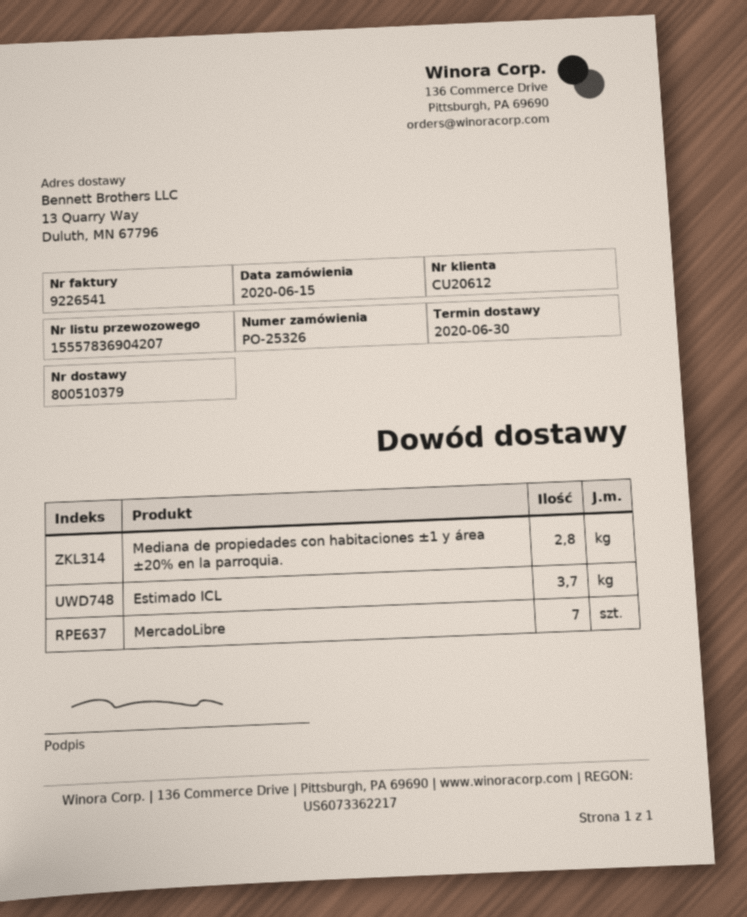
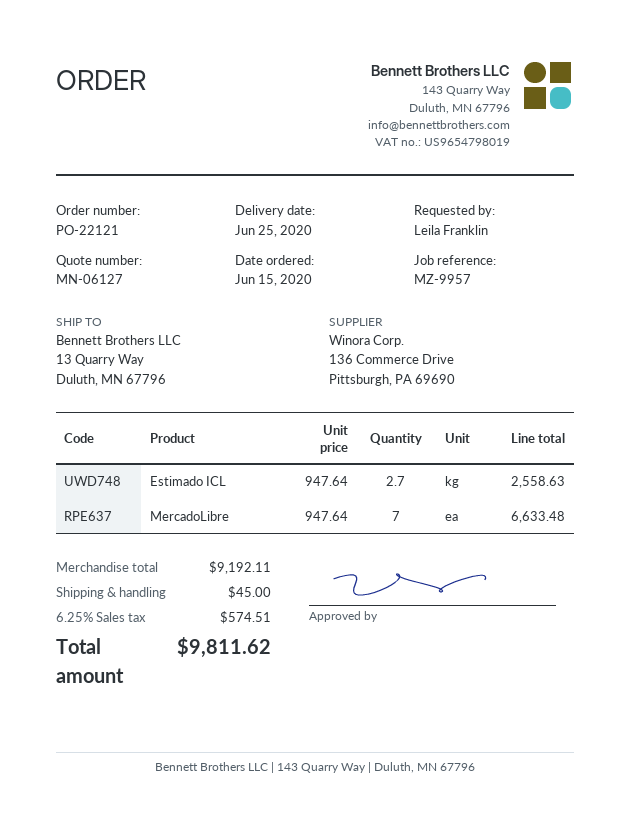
order number: PO-25326 -> PO-22121
delivery date: 2020-06-30 -> 2020-06-25
Mediana de propiedades con habitaciones ±1 y área ±20% en la parroquia.: 2.8 -> none
Estimado ICL: 3.7 -> 2.7

